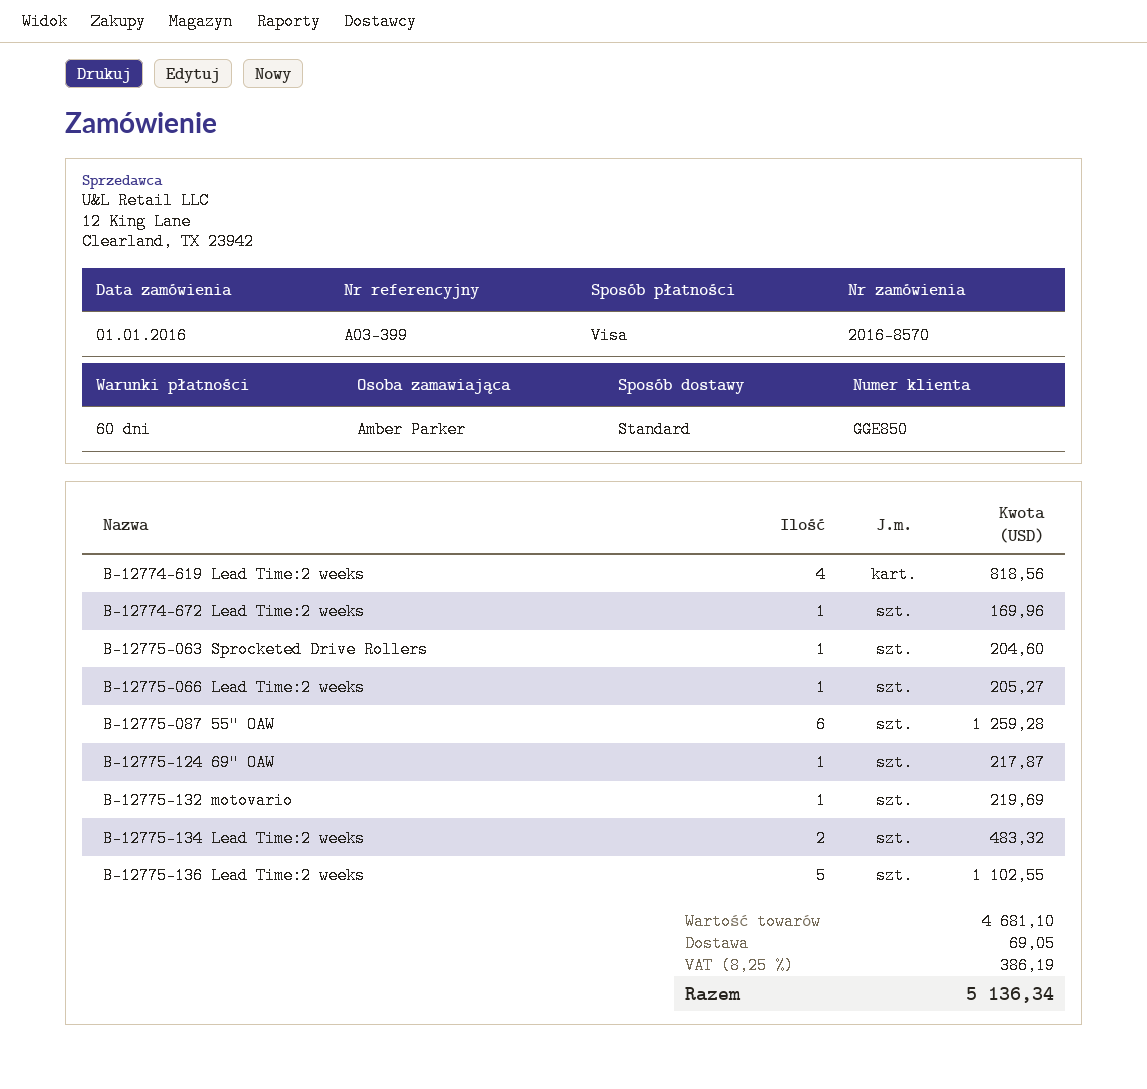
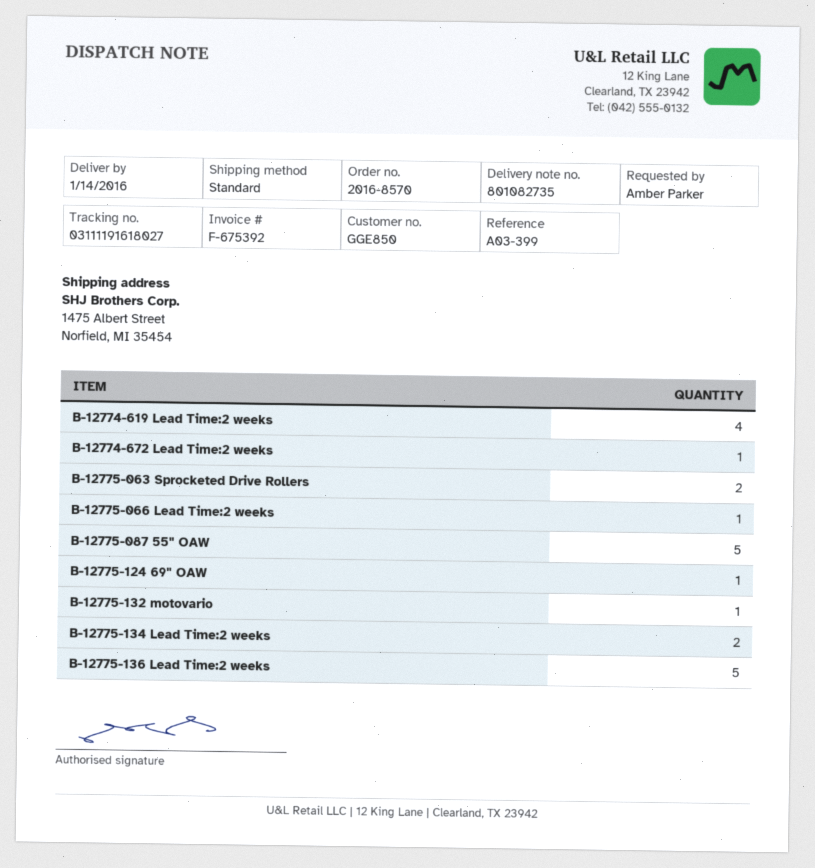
B-12775-063 Sprocketed Drive Rollers: 1 -> 2
B-12775-087 55" OAW: 6 -> 5

